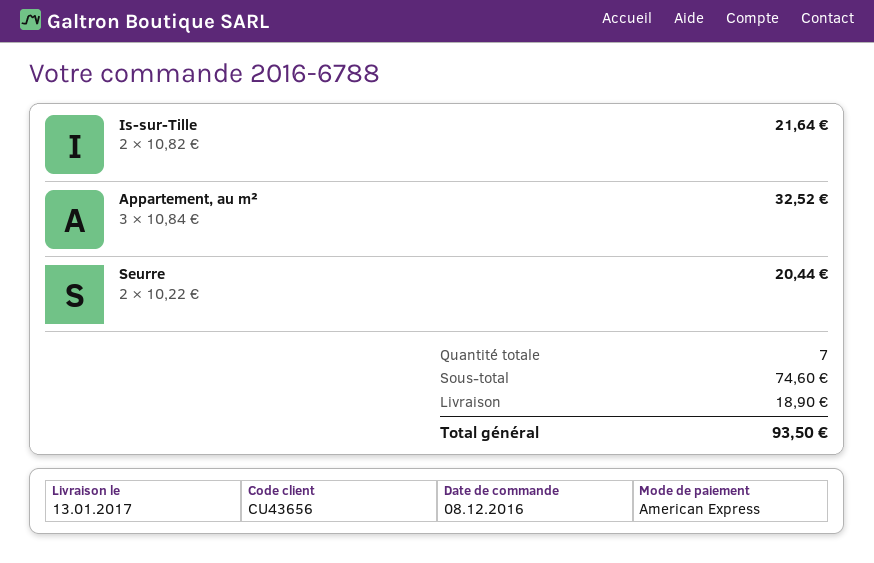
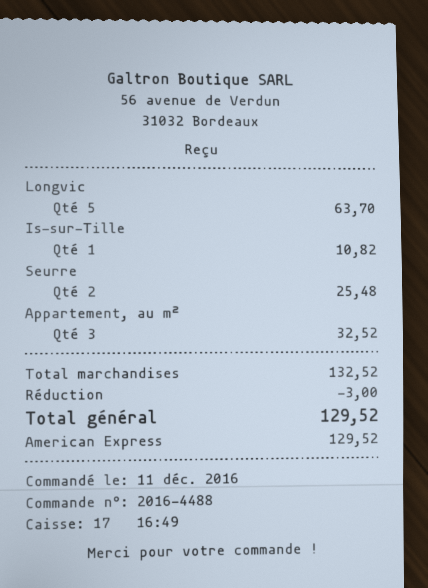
order number: 2016-6788 -> 2016-4488
order date: 2016-12-08 -> 2016-12-11
Is-sur-Tille: 2 for 21.64 -> 1 for 10.82
Seurre: 2 for 20.44 -> 2 for 25.48
Longvic: none -> 5 for 63.70
subtotal: 74.60 -> 132.52
discount: none -> 3.00
shipping: 18.90 -> none
total: 93.50 -> 129.52

